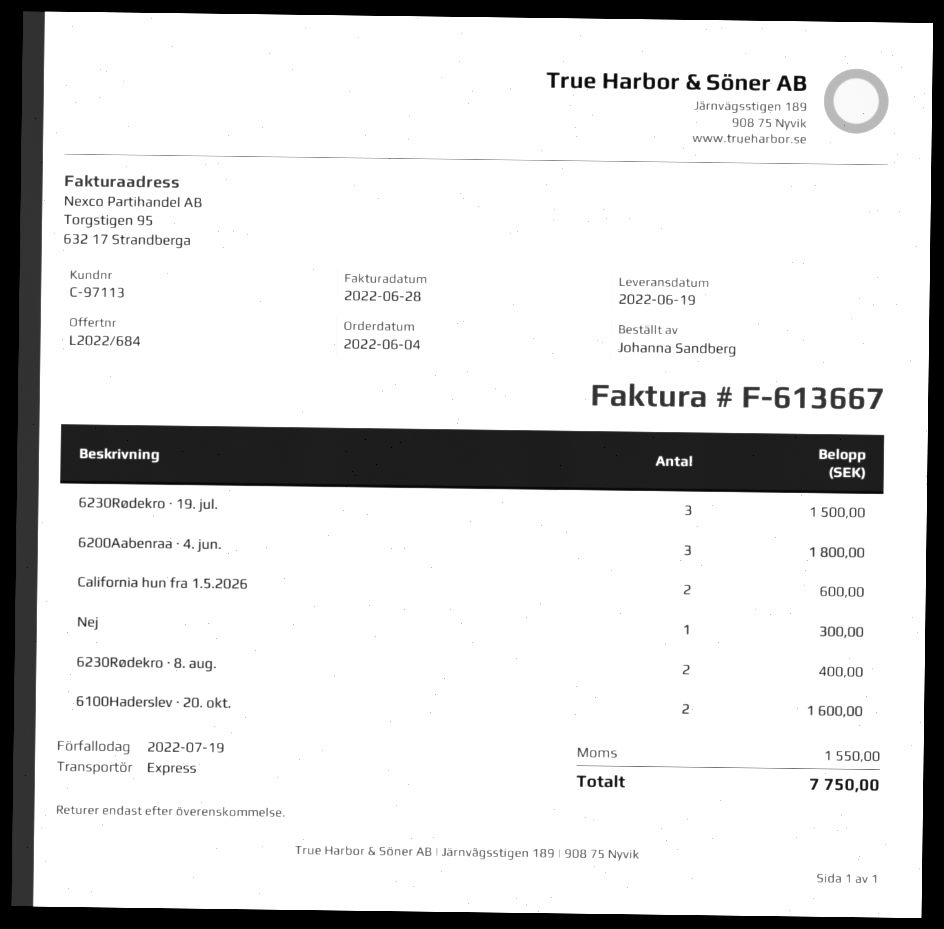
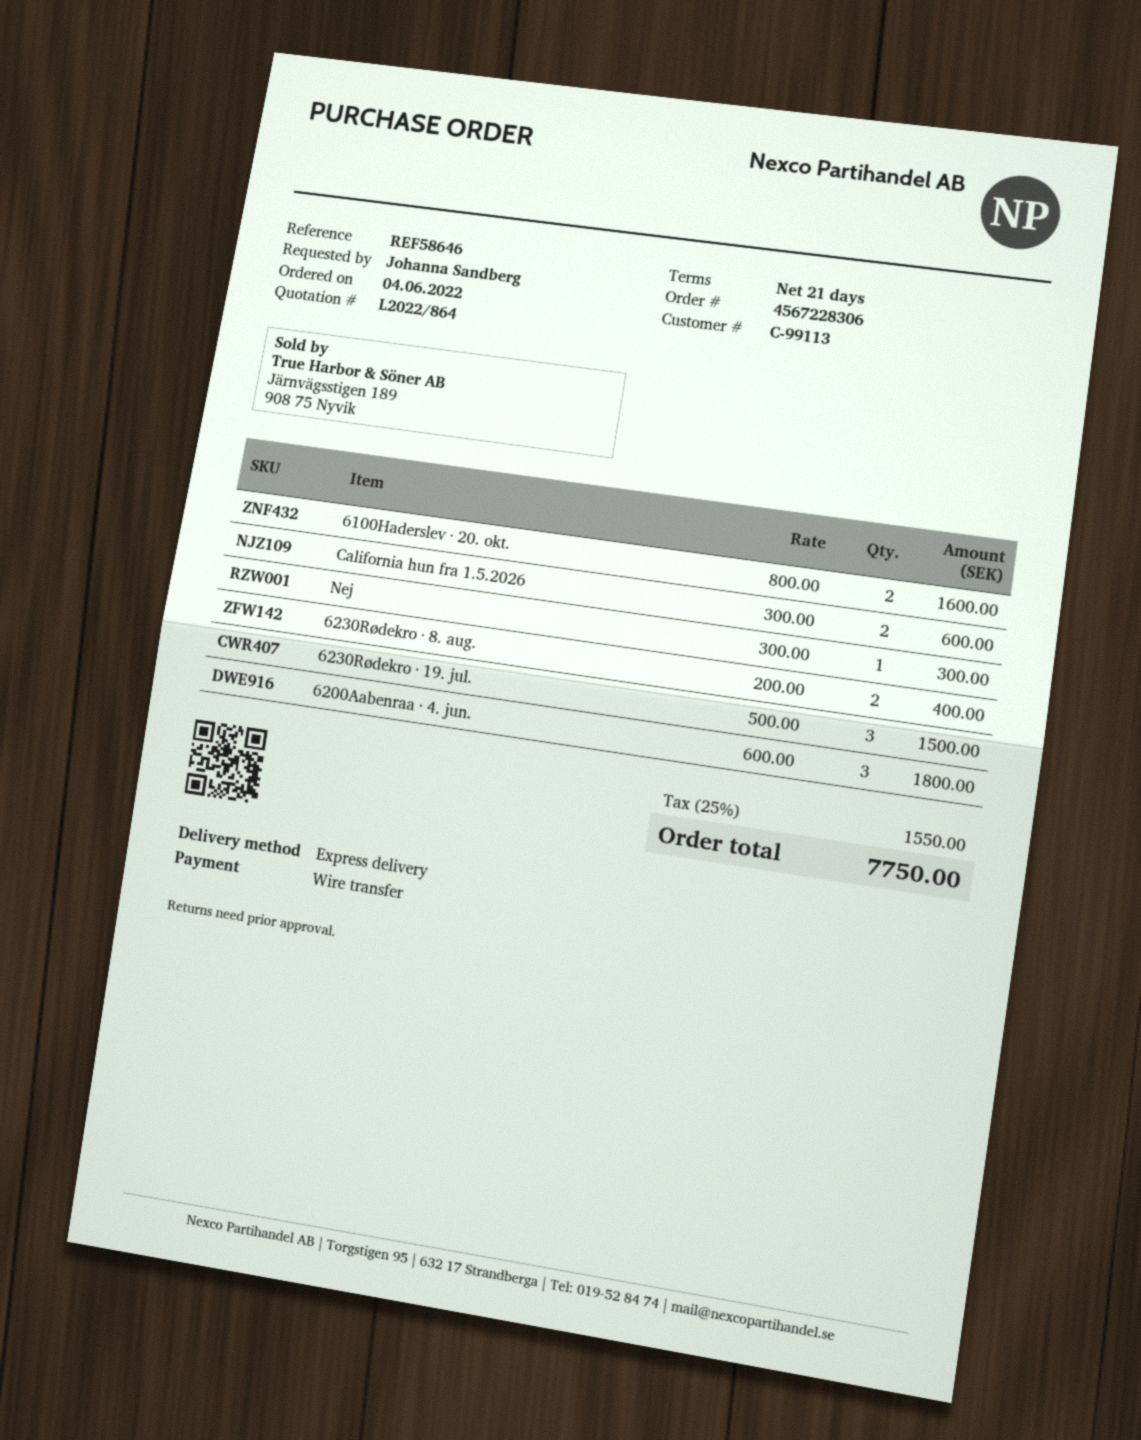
quote number: L2022/684 -> L2022/864
customer number: C-97113 -> C-99113

